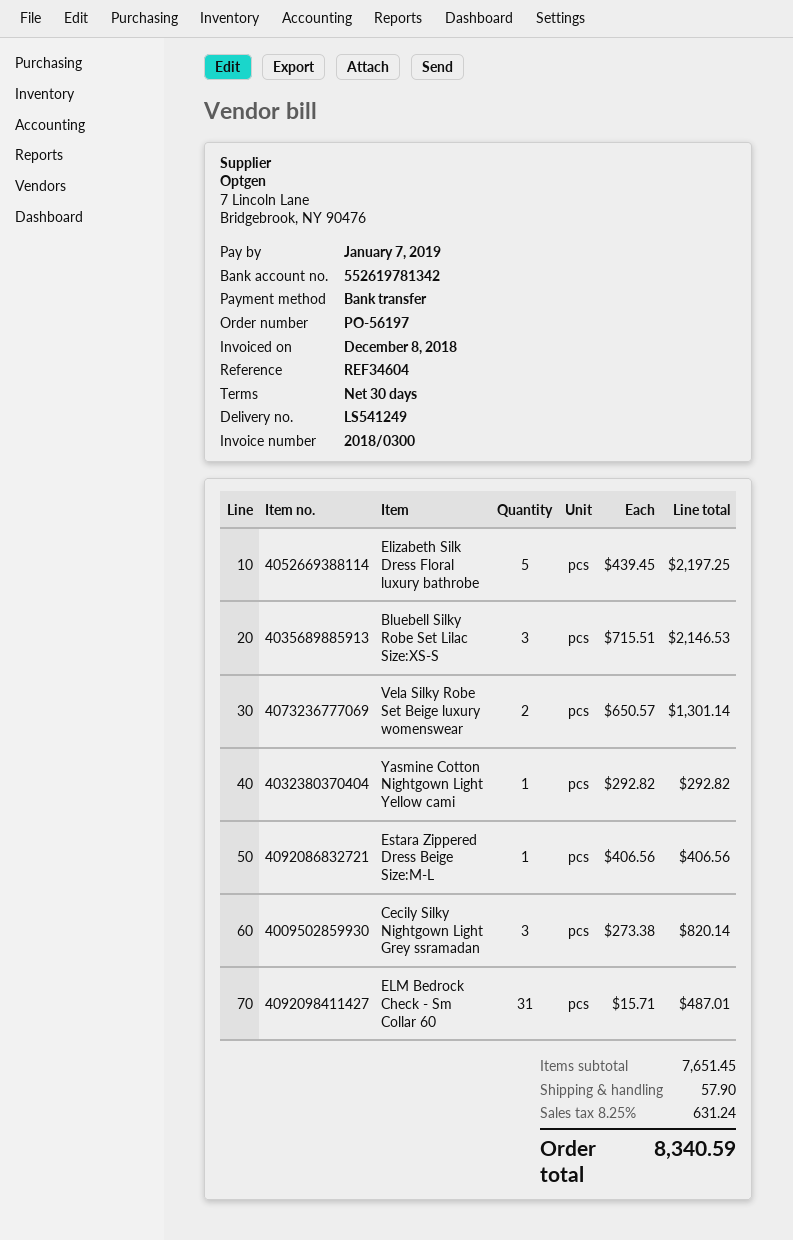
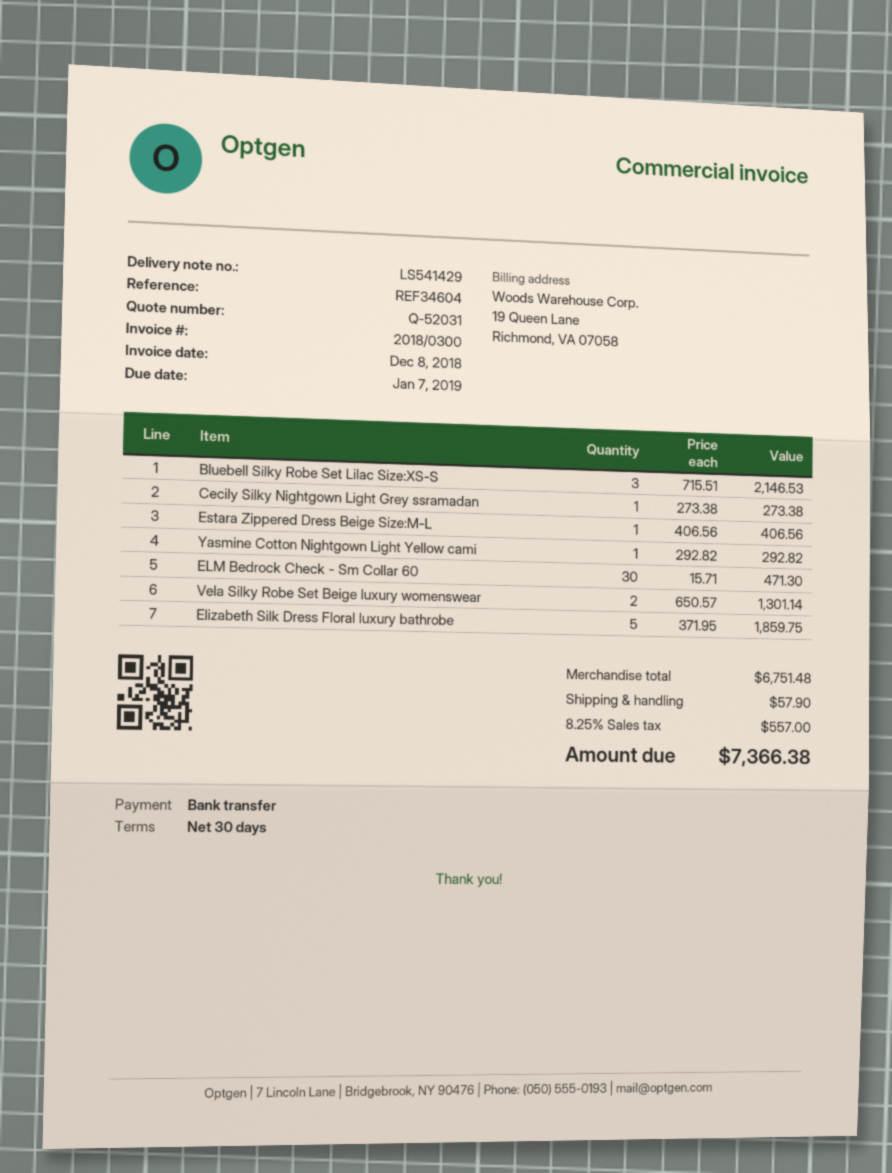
delivery note number: LS541249 -> LS541429
Elizabeth Silk Dress Floral luxury bathrobe: 5 x 439.45 = 2197.25 -> 5 x 371.95 = 1859.75
Cecily Silky Nightgown Light Grey ssramadan: 3 x 273.38 = 820.14 -> 1 x 273.38 = 273.38
ELM Bedrock Check - Sm Collar 60: 31 x 15.71 = 487.01 -> 30 x 15.71 = 471.30
subtotal: 7651.45 -> 6751.48
tax: 8.25% = 631.24 -> 8.25% = 557.00
total: 8340.59 -> 7366.38

